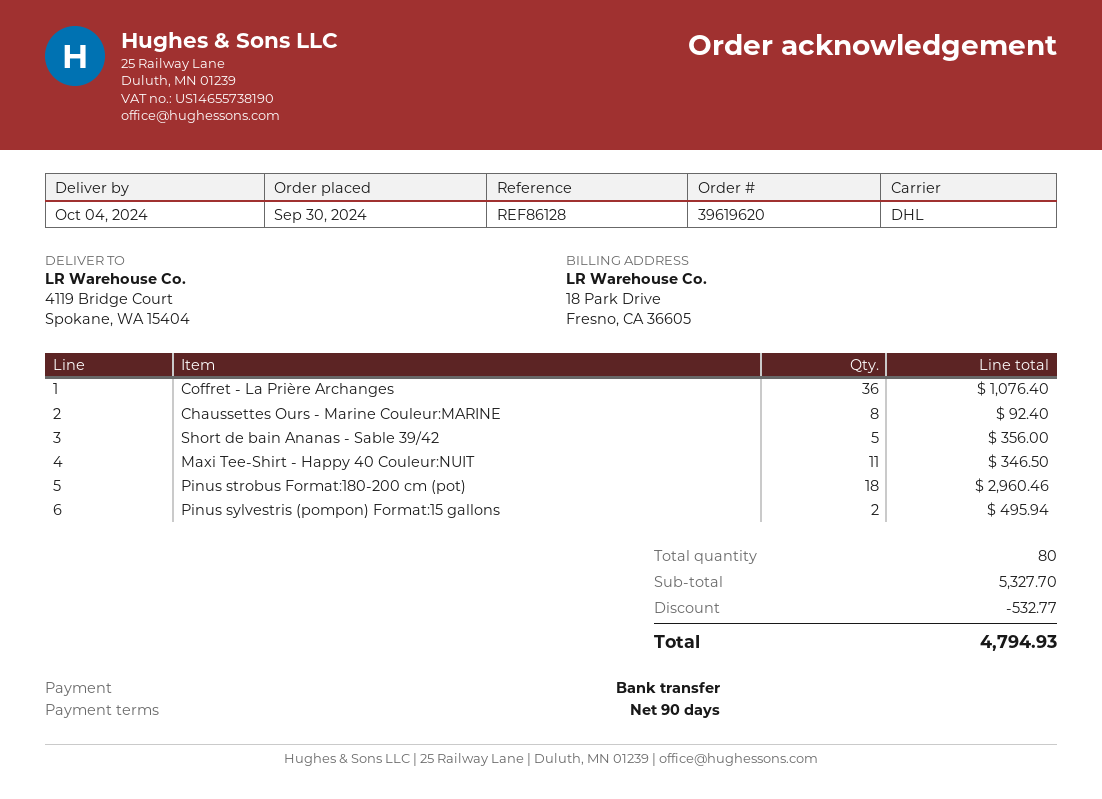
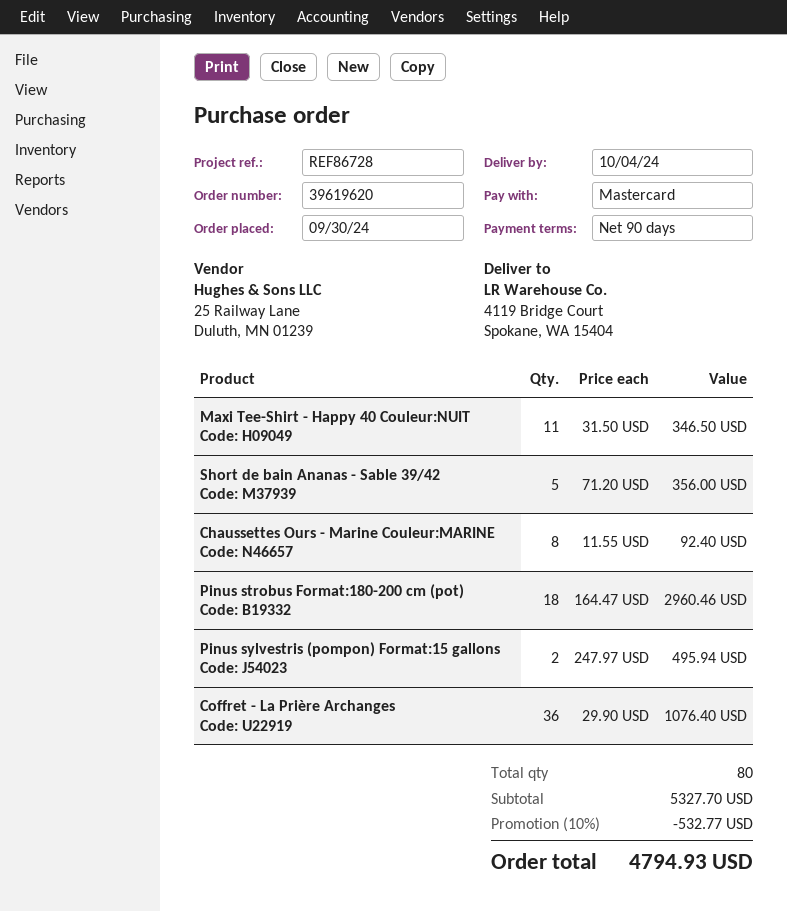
reference: REF86128 -> REF86728
payment method: bank transfer -> Mastercard

